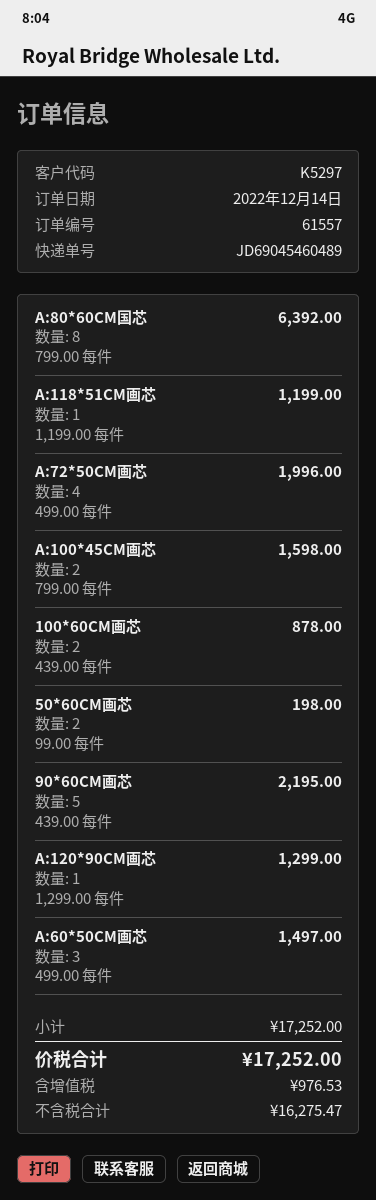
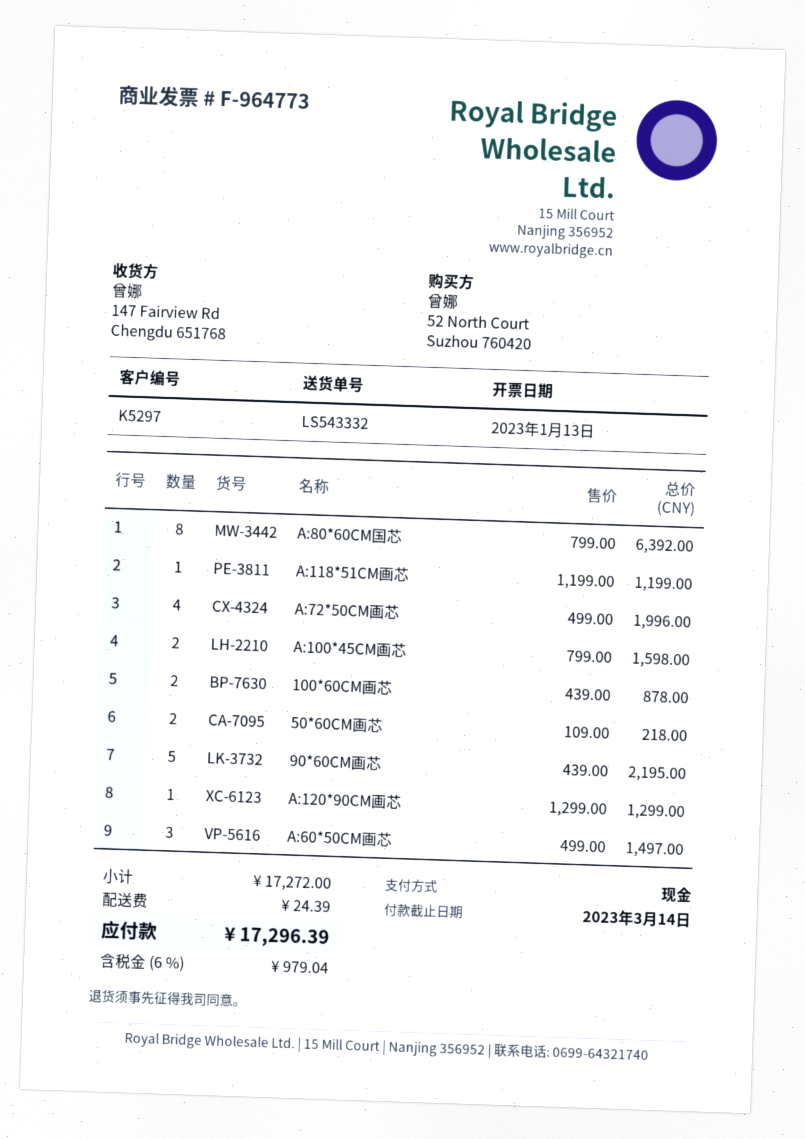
50*60CM画芯: 2 x 99.00 = 198.00 -> 2 x 109.00 = 218.00
subtotal: 17252.00 -> 17272.00
shipping: none -> 24.39
tax: 976.53 -> 979.04
total: 17252.00 -> 17296.39

